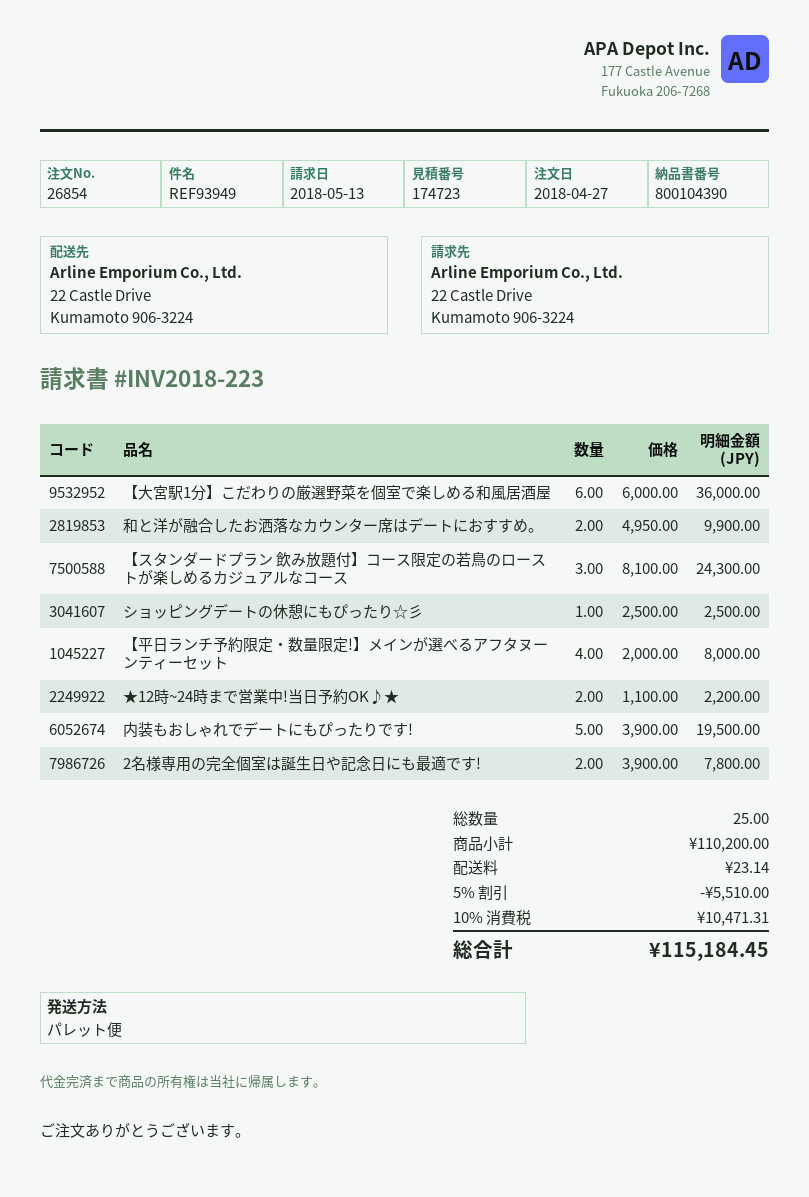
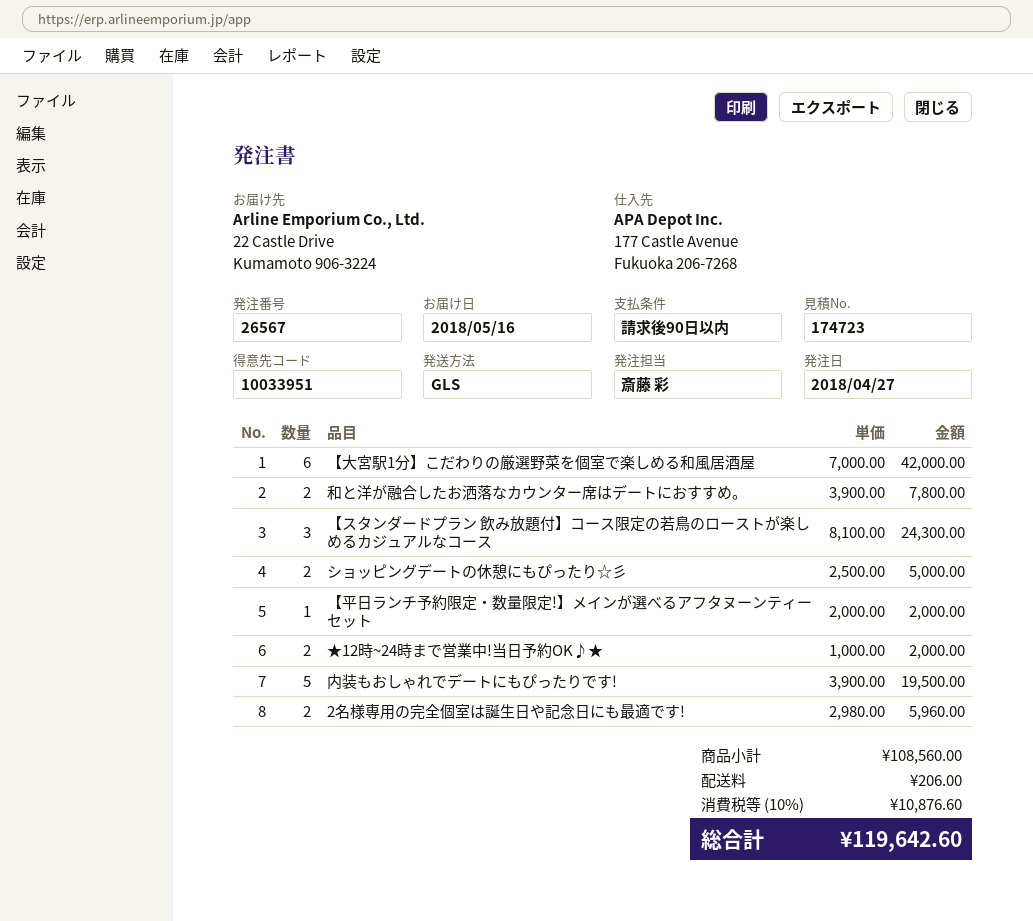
order number: 26854 -> 26567
shipping method: pallet freight -> GLS
【大宮駅1分】こだわりの厳選野菜を個室で楽しめる和風居酒屋: 6 x 6000.00 = 36000.00 -> 6 x 7000.00 = 42000.00
和と洋が融合したお洒落なカウンター席はデートにおすすめ。: 2 x 4950.00 = 9900.00 -> 2 x 3900.00 = 7800.00
ショッピングデートの休憩にもぴったり☆彡: 1 x 2500.00 = 2500.00 -> 2 x 2500.00 = 5000.00
【平日ランチ予約限定・数量限定!】メインが選べるアフタヌーンティーセット: 4 x 2000.00 = 8000.00 -> 1 x 2000.00 = 2000.00
★12時~24時まで営業中!当日予約OK♪★: 2 x 1100.00 = 2200.00 -> 2 x 1000.00 = 2000.00
2名様専用の完全個室は誕生日や記念日にも最適です!: 2 x 3900.00 = 7800.00 -> 2 x 2980.00 = 5960.00
subtotal: 110200.00 -> 108560.00
discount: 5% = 5510.00 -> none
shipping: 23.14 -> 206.00
tax: 10% = 10471.31 -> 10% = 10876.60
total: 115184.45 -> 119642.60

